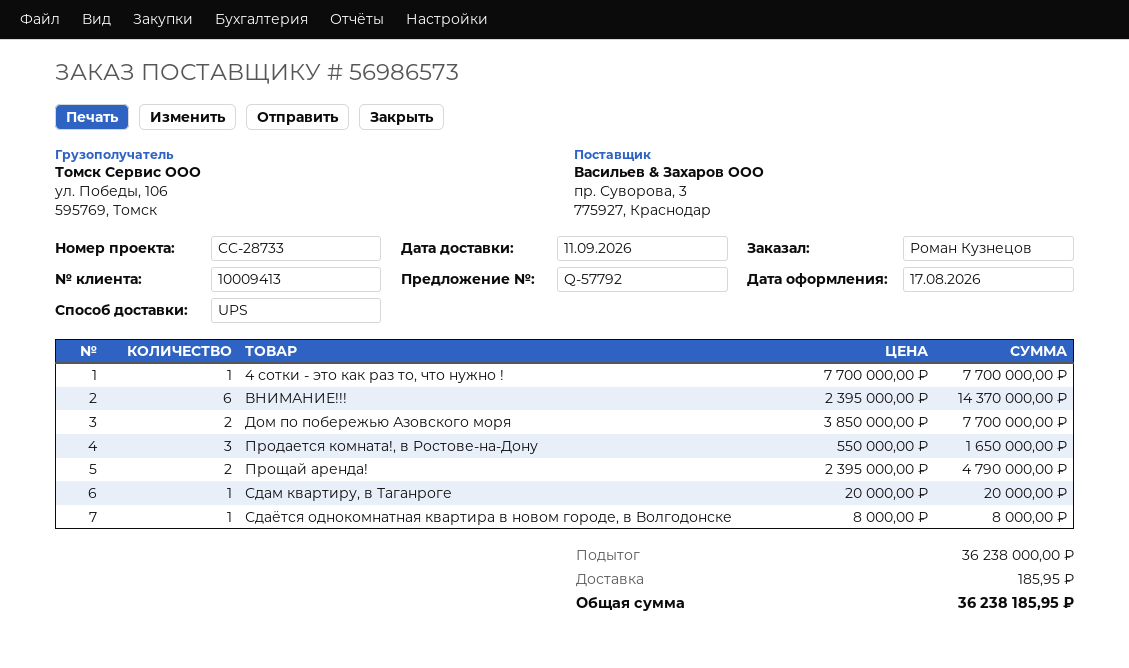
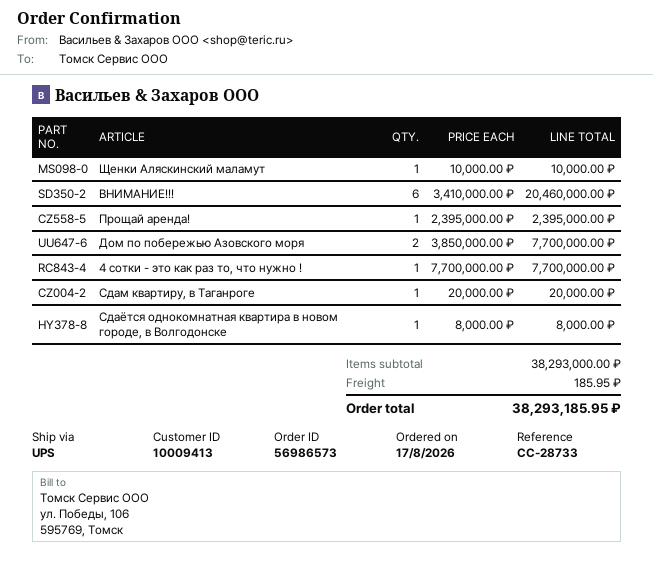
ВНИМАНИЕ!!!: 6 x 2395000.00 = 14370000.00 -> 6 x 3410000.00 = 20460000.00
Продается комната!, в Ростове-на-Дону: 3 x 550000.00 = 1650000.00 -> none
Прощай аренда!: 2 x 2395000.00 = 4790000.00 -> 1 x 2395000.00 = 2395000.00
Щенки Аляскинский маламут: none -> 1 x 10000.00 = 10000.00
subtotal: 36238000.00 -> 38293000.00
total: 36238185.95 -> 38293185.95

